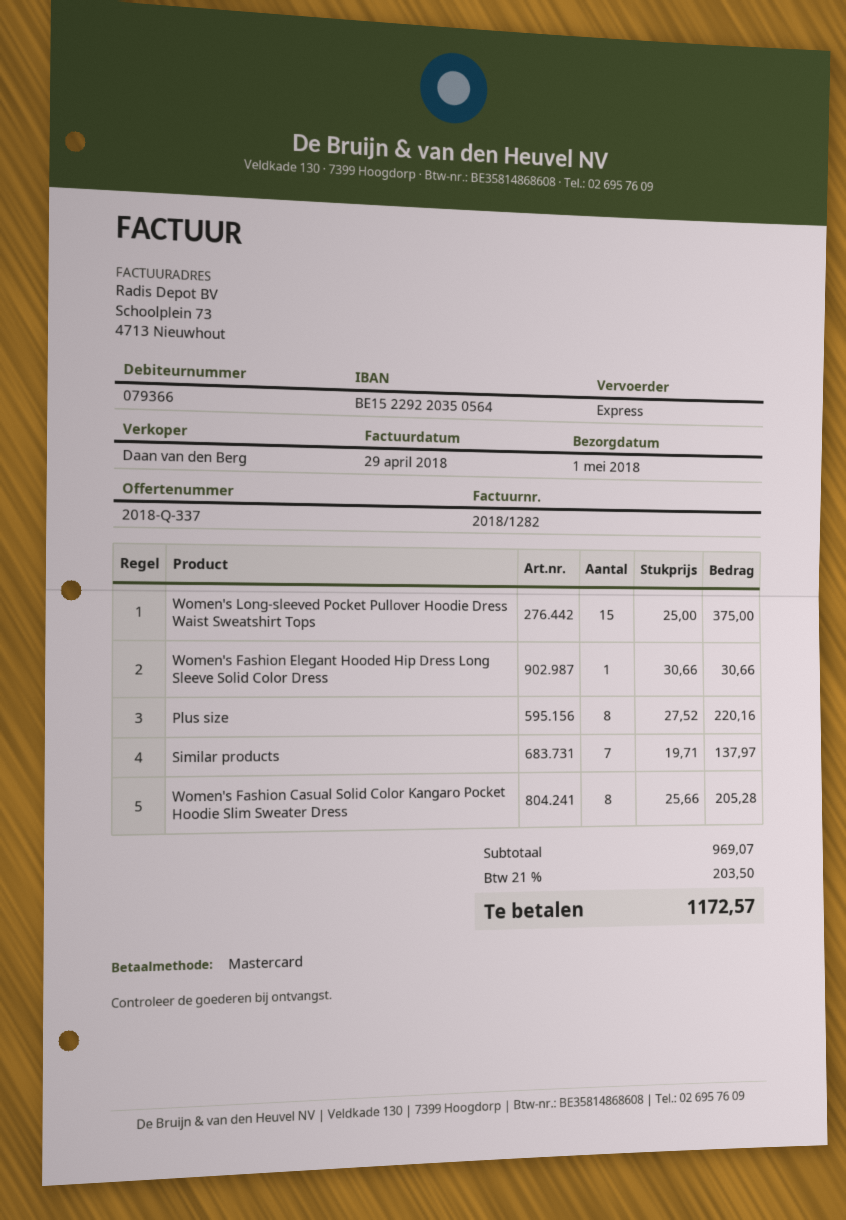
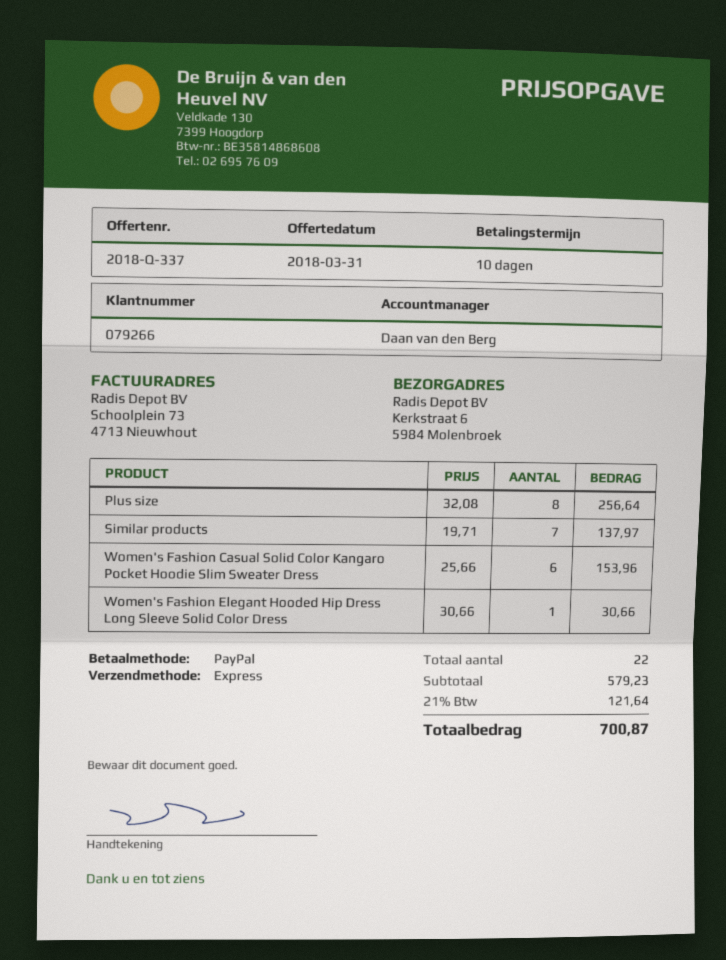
customer number: 079366 -> 079266
payment method: Mastercard -> PayPal
Women's Long-sleeved Pocket Pullover Hoodie Dress Waist Sweatshirt Tops: 15 x 25.00 = 375.00 -> none
Plus size: 8 x 27.52 = 220.16 -> 8 x 32.08 = 256.64
Women's Fashion Casual Solid Color Kangaro Pocket Hoodie Slim Sweater Dress: 8 x 25.66 = 205.28 -> 6 x 25.66 = 153.96
subtotal: 969.07 -> 579.23
tax: 21% = 203.50 -> 21% = 121.64
total: 1172.57 -> 700.87

